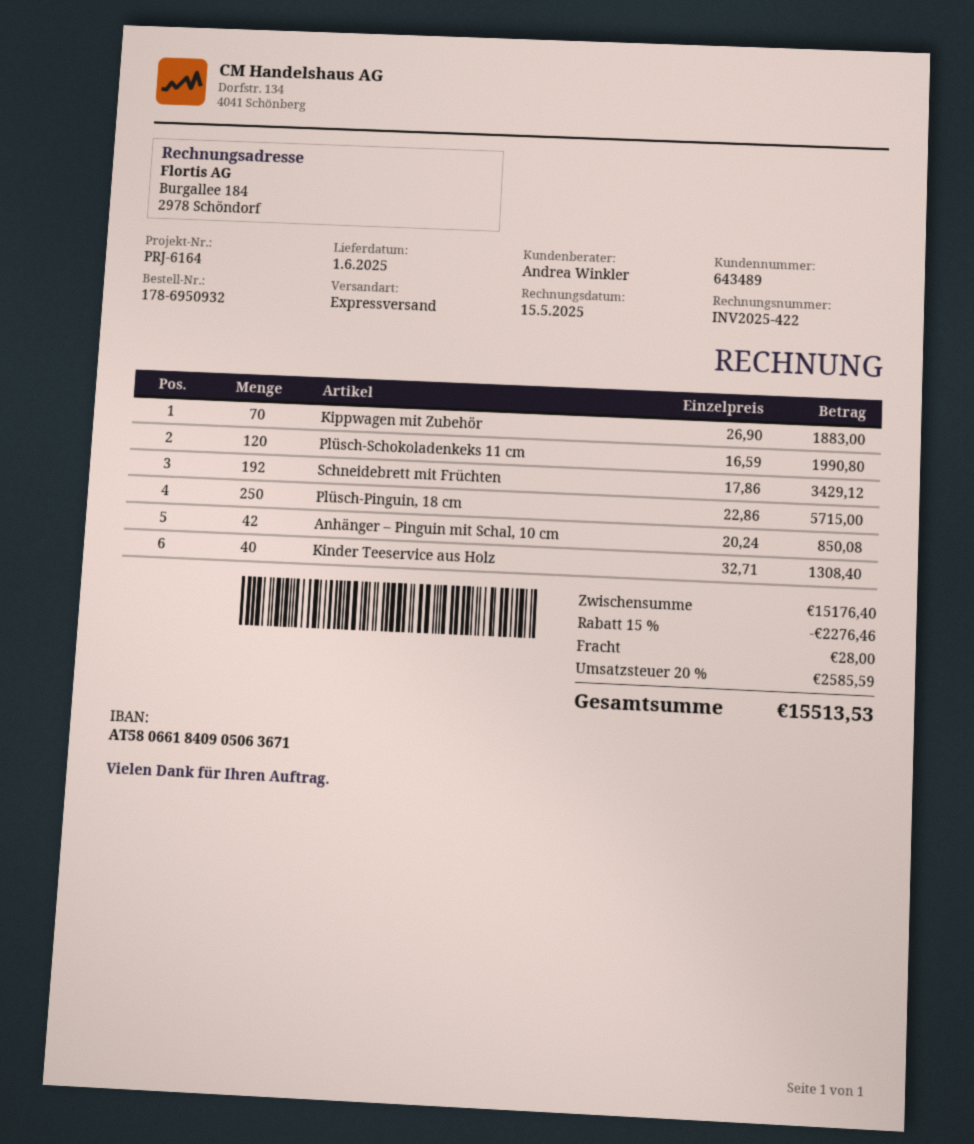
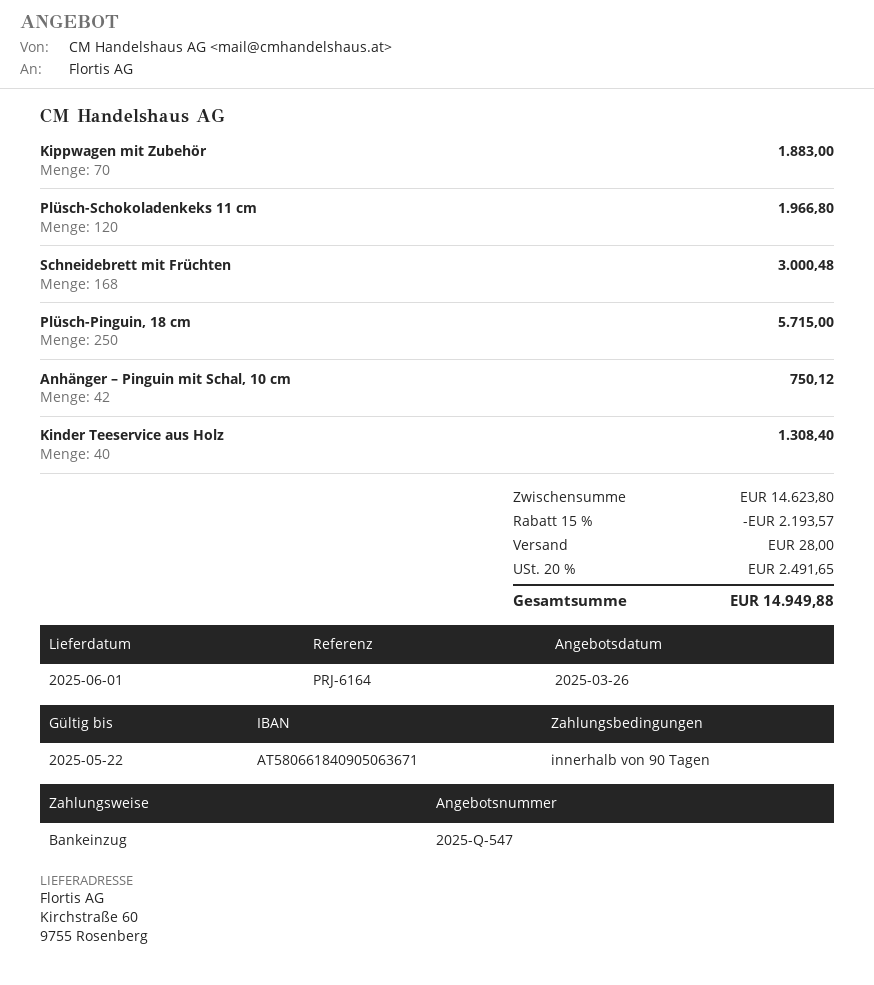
Plüsch-Schokoladenkeks 11 cm: 120 for 1990.80 -> 120 for 1966.80
Schneidebrett mit Früchten: 192 for 3429.12 -> 168 for 3000.48
Anhänger – Pinguin mit Schal, 10 cm: 42 for 850.08 -> 42 for 750.12
subtotal: 15176.40 -> 14623.80
discount: 15% = 2276.46 -> 15% = 2193.57
tax: 20% = 2585.59 -> 20% = 2491.65
total: 15513.53 -> 14949.88

